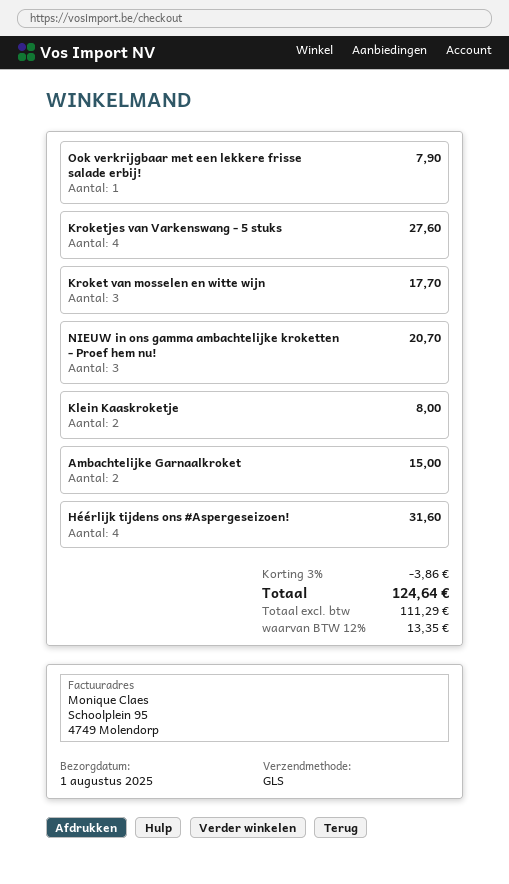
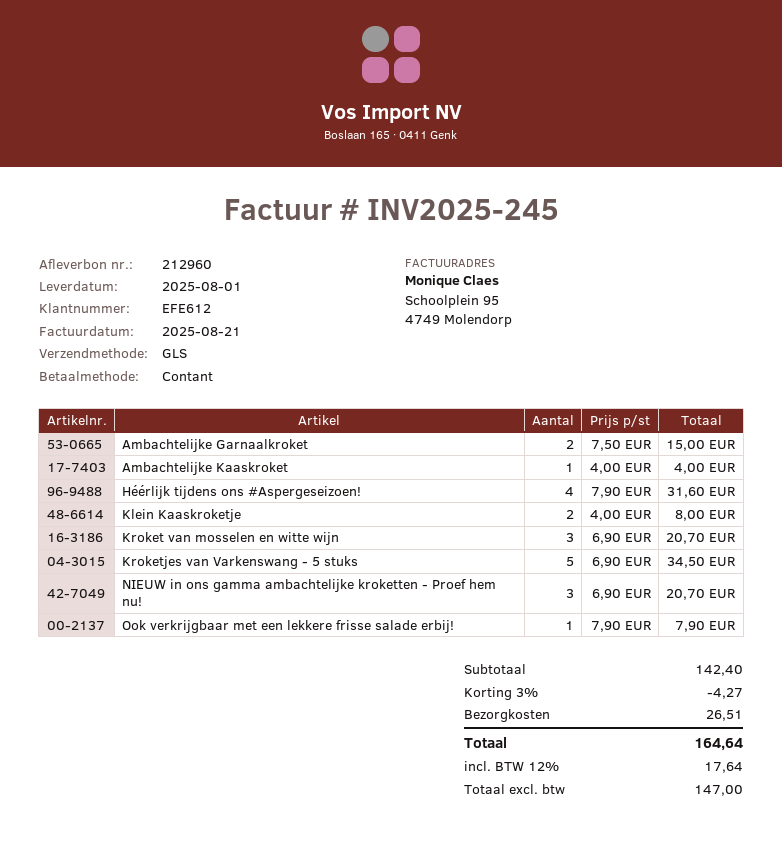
Kroketjes van Varkenswang - 5 stuks: 4 for 27.60 -> 5 for 34.50
Kroket van mosselen en witte wijn: 3 for 17.70 -> 3 for 20.70
Ambachtelijke Kaaskroket: none -> 1 for 4.00
discount: 3% = 3.86 -> 3% = 4.27
shipping: none -> 26.51
net: 111.29 -> 147.00
tax: 12% = 13.35 -> 12% = 17.64
total: 124.64 -> 164.64

